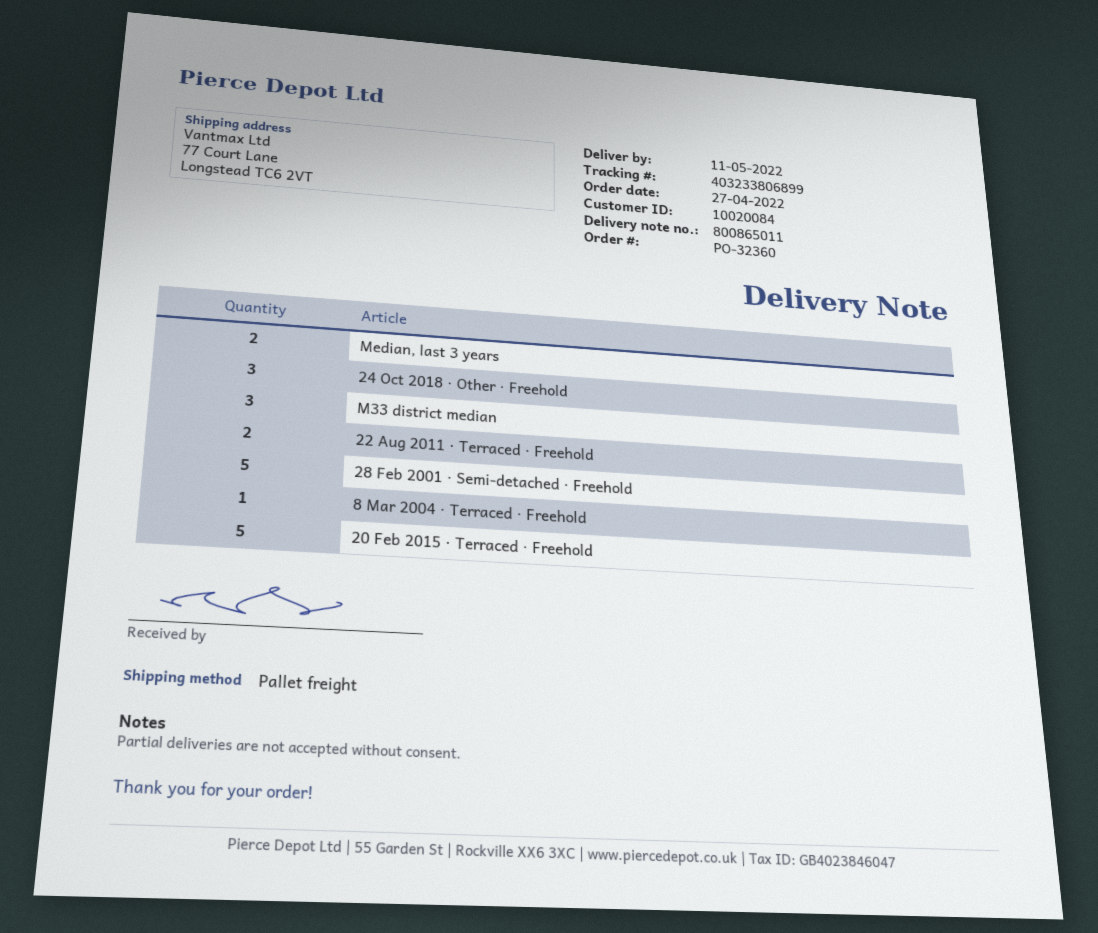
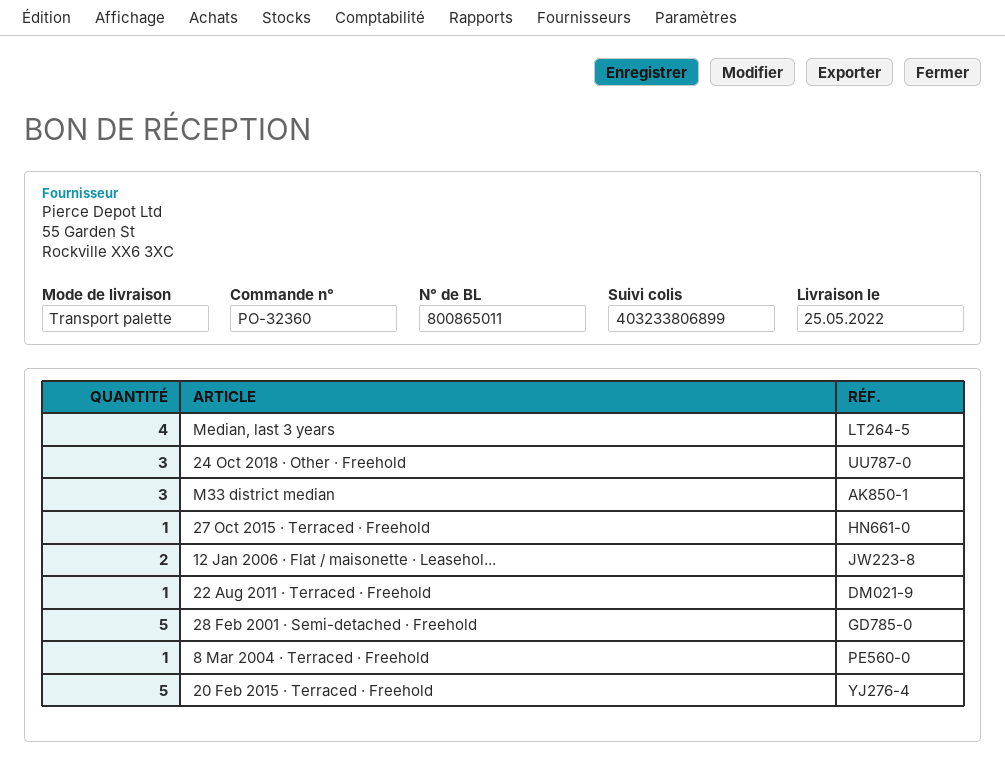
delivery date: 2022-05-11 -> 2022-05-25
Median, last 3 years: 2 -> 4
22 Aug 2011 · Terraced · Freehold: 2 -> 1
27 Oct 2015 · Terraced · Freehold: none -> 1
12 Jan 2006 · Flat / maisonette · Leasehol...: none -> 2

